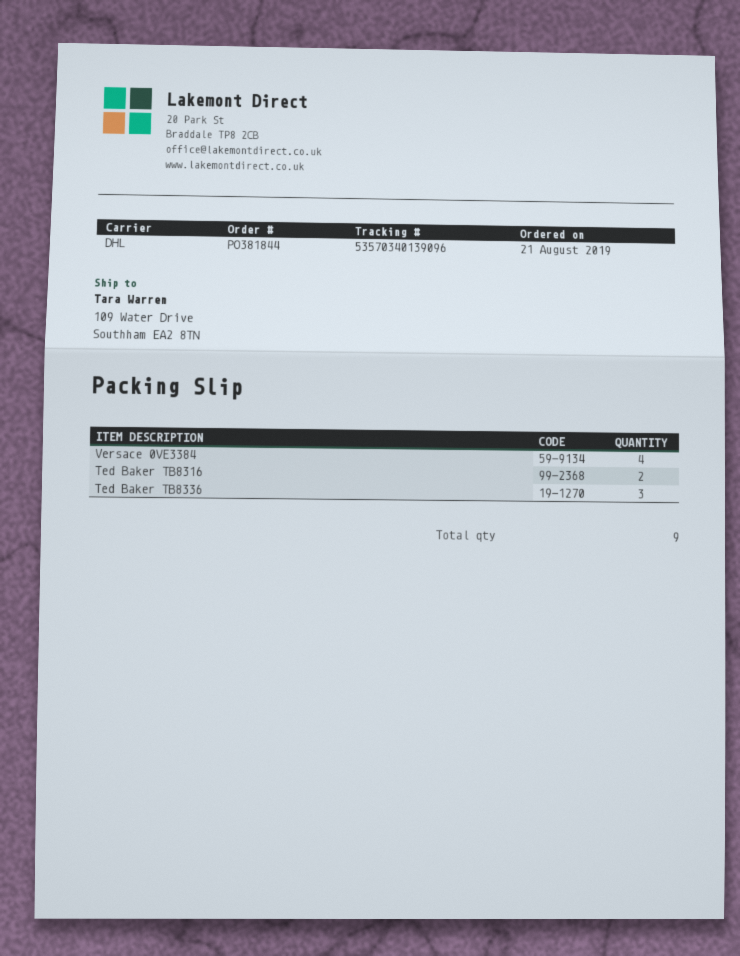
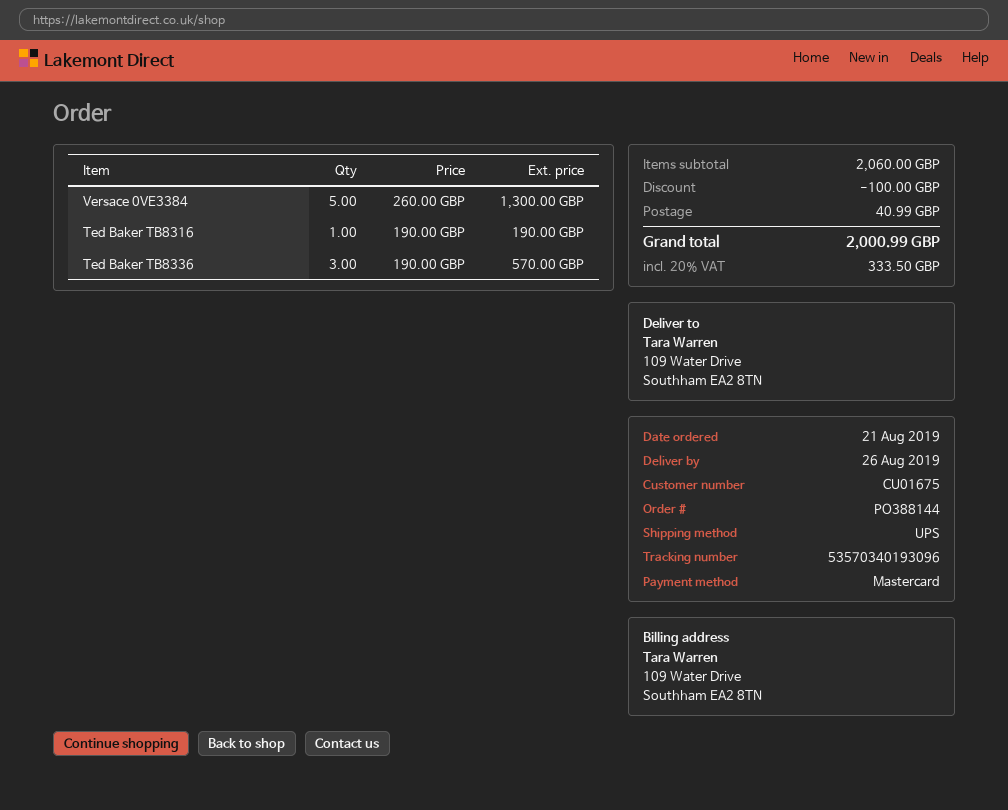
order number: PO381844 -> PO388144
shipping method: DHL -> UPS
tracking number: 53570340139096 -> 53570340193096
Versace 0VE3384: 4 -> 5
Ted Baker TB8316: 2 -> 1

